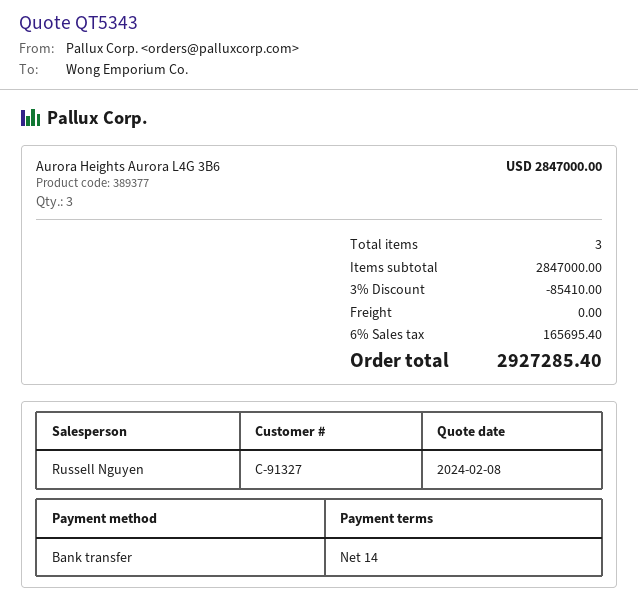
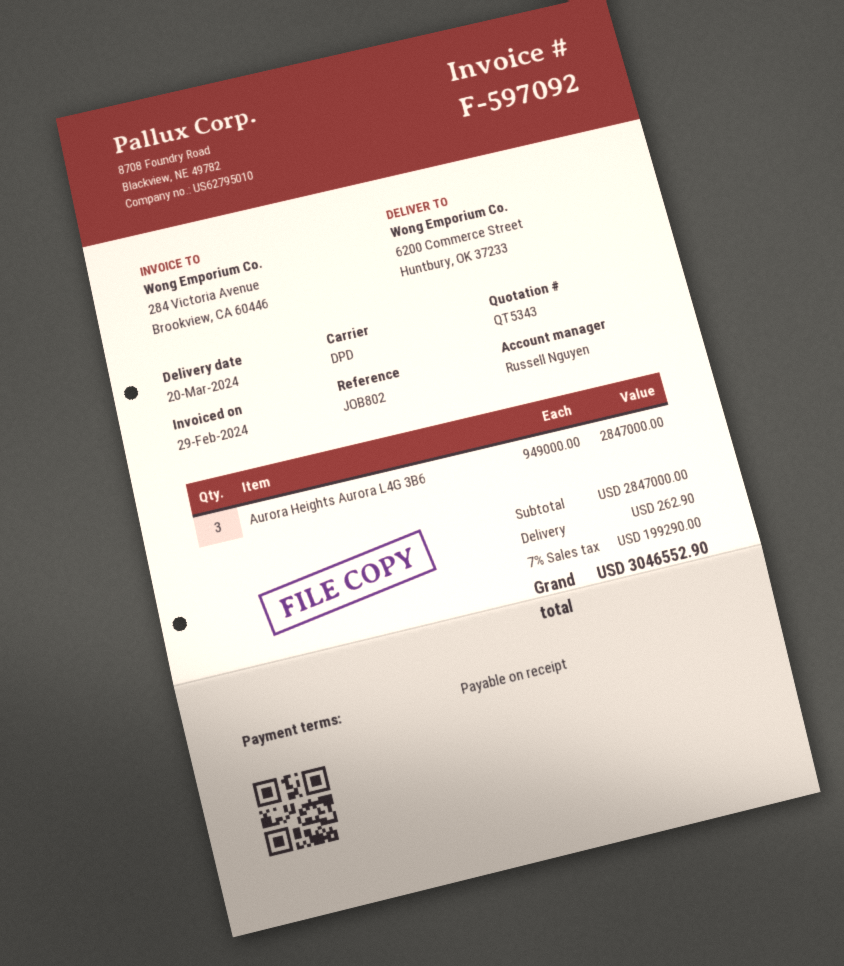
payment terms: 14 days -> on receipt
discount: 3% = 85410.00 -> none
shipping: 0.00 -> 262.90
tax: 6% = 165695.40 -> 7% = 199290.00
total: 2927285.40 -> 3046552.90

